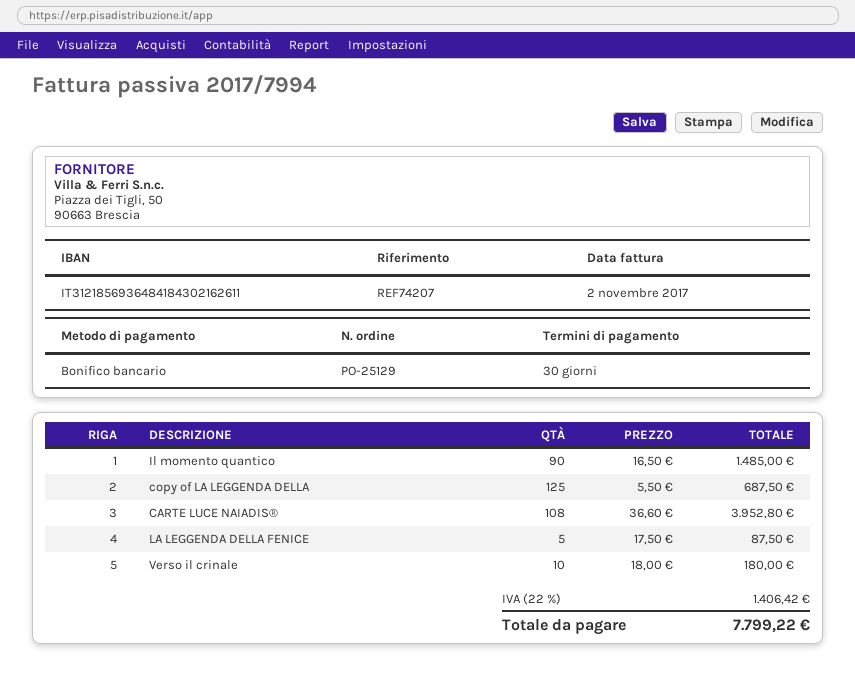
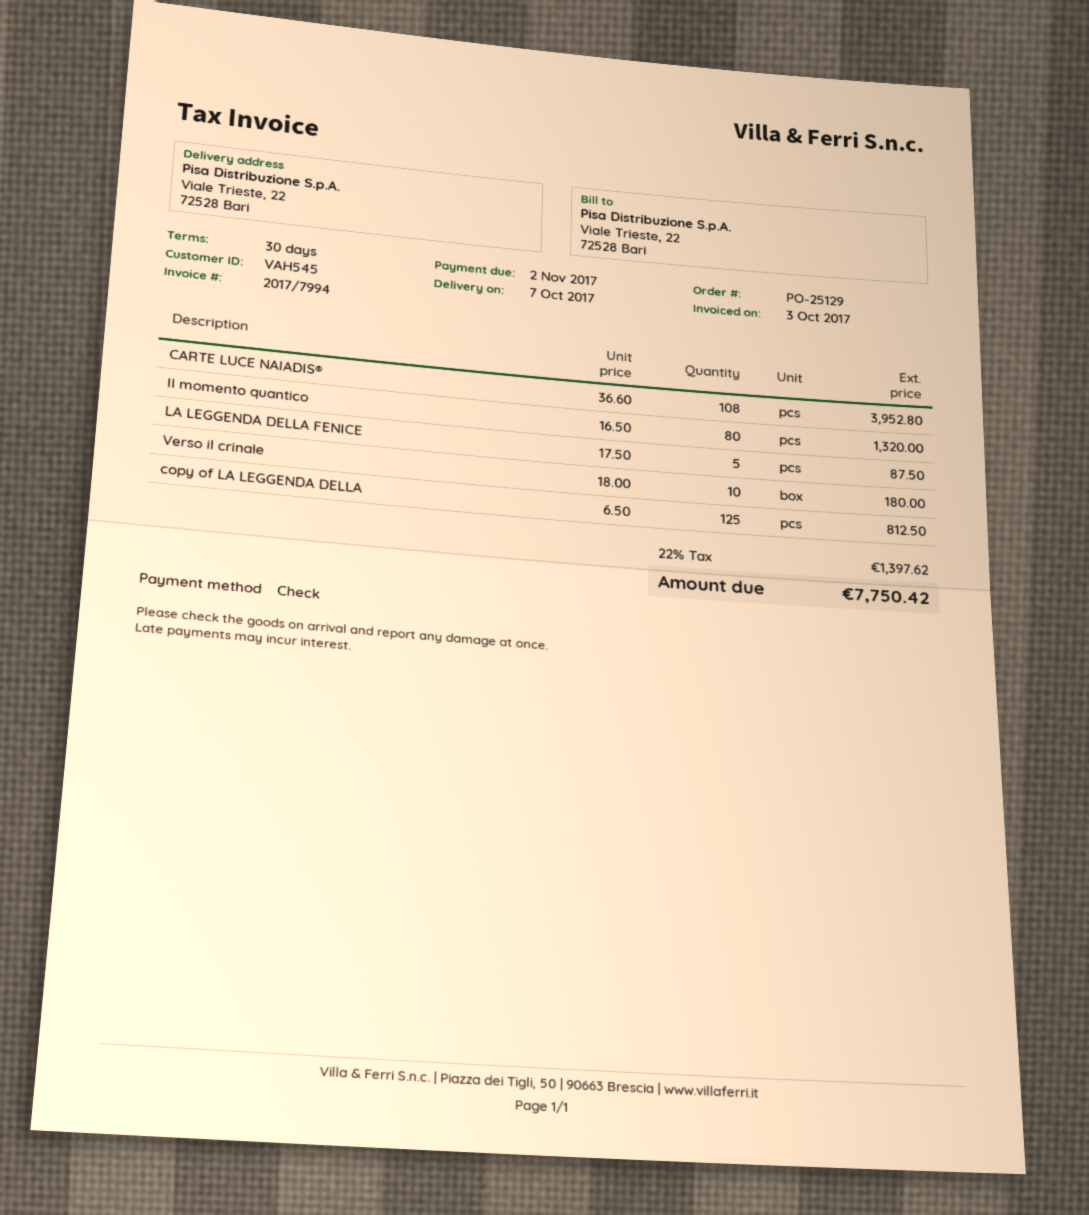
invoice date: 2017-11-02 -> 2017-10-03
payment method: bank transfer -> cheque
Il momento quantico: 90 x 16.50 = 1485.00 -> 80 x 16.50 = 1320.00
copy of LA LEGGENDA DELLA: 125 x 5.50 = 687.50 -> 125 x 6.50 = 812.50
tax: 22% = 1406.42 -> 22% = 1397.62
total: 7799.22 -> 7750.42

